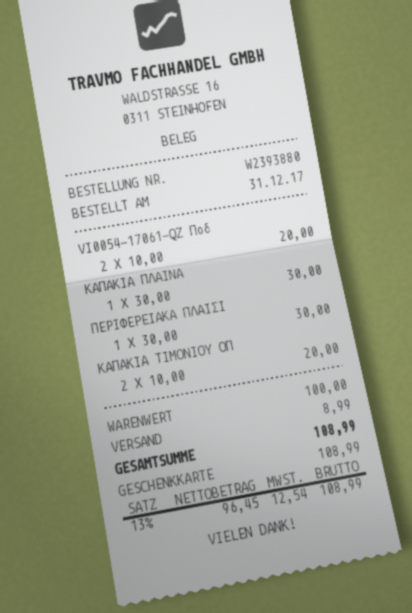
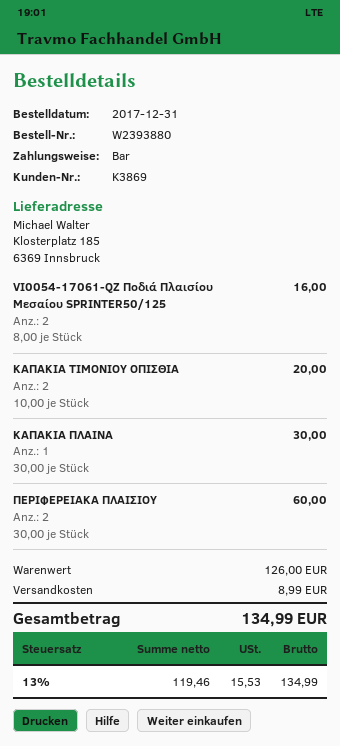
payment method: gift card -> cash
VI0054-17061-QZ Ποδ: 2 x 10.00 = 20.00 -> 2 x 8.00 = 16.00
ΠΕΡΙΦΕΡΕΙΑΚΑ ΠΛΑΙΣΙ: 1 x 30.00 = 30.00 -> 2 x 30.00 = 60.00
subtotal: 100.00 -> 126.00
net: 96.45 -> 119.46
tax: 13% = 12.54 -> 13% = 15.53
total: 108.99 -> 134.99

